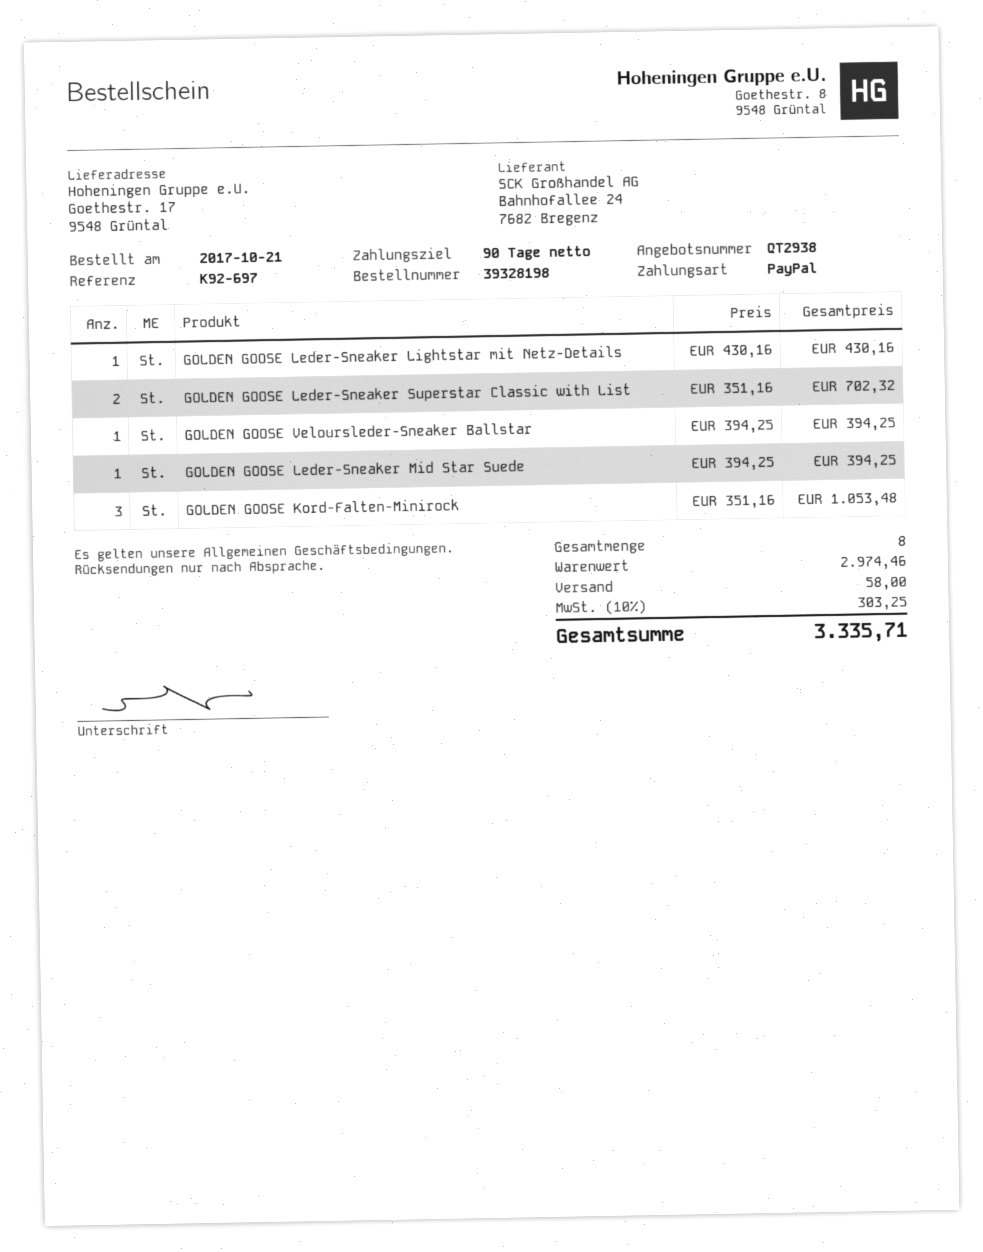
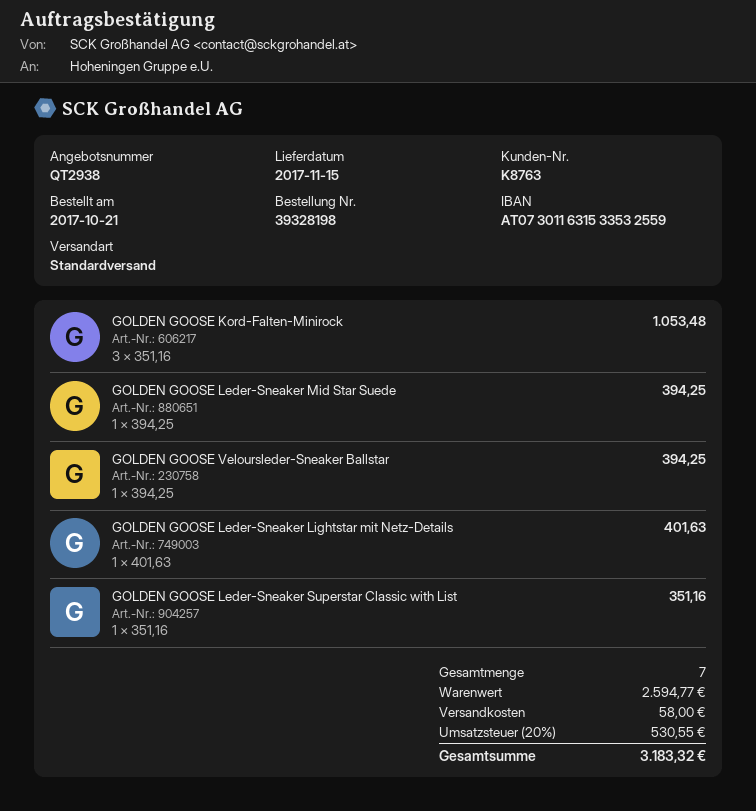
GOLDEN GOOSE Leder-Sneaker Lightstar mit Netz-Details: 1 x 430.16 = 430.16 -> 1 x 401.63 = 401.63
GOLDEN GOOSE Leder-Sneaker Superstar Classic with List: 2 x 351.16 = 702.32 -> 1 x 351.16 = 351.16
total quantity: 8 -> 7
subtotal: 2974.46 -> 2594.77
tax: 10% = 303.25 -> 20% = 530.55
total: 3335.71 -> 3183.32

